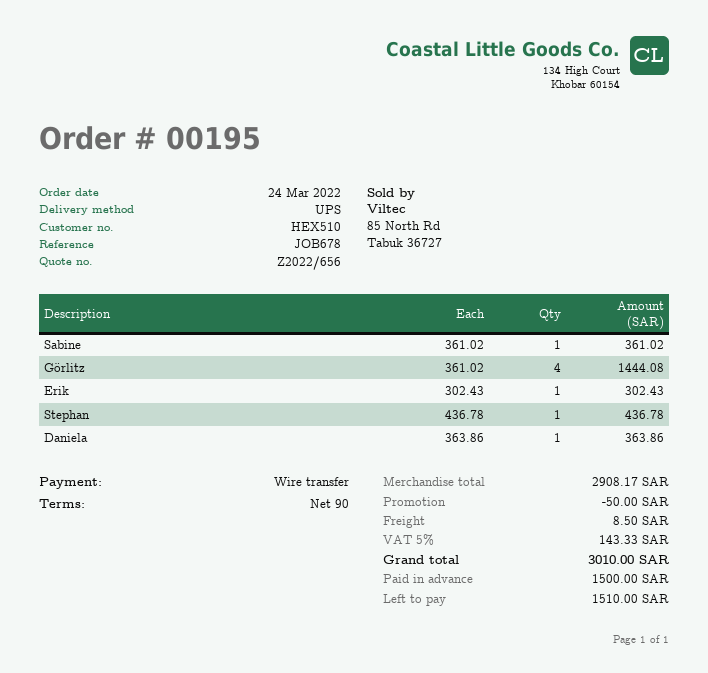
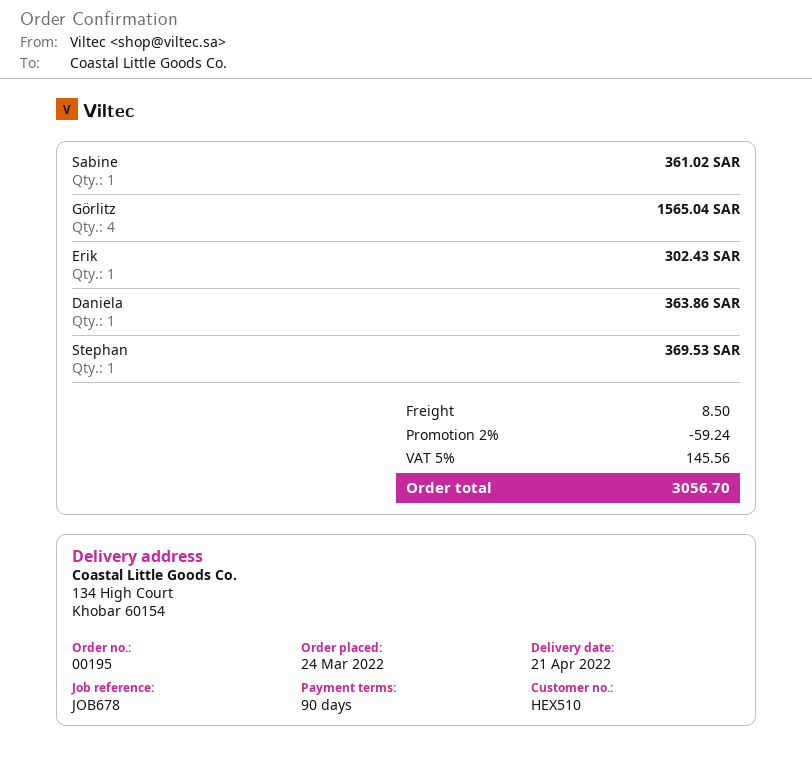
Görlitz: 4 for 1444.08 -> 4 for 1565.04
Stephan: 1 for 436.78 -> 1 for 369.53
discount: 50.00 -> 59.24
tax: 5% = 143.33 -> 5% = 145.56
total: 3010.00 -> 3056.70

